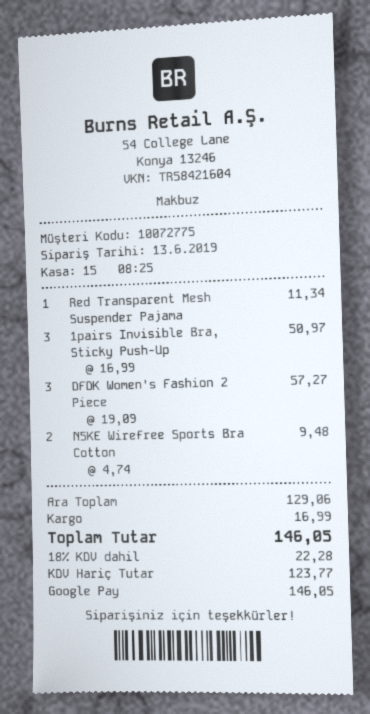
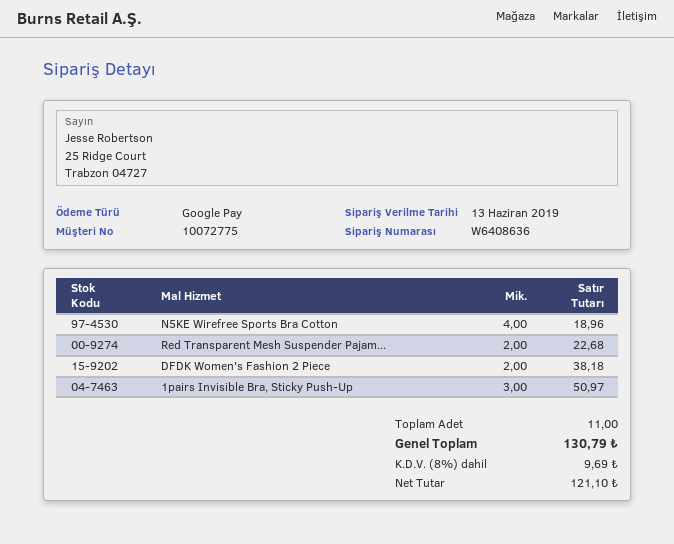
Red Transparent Mesh Suspender Pajama: 1 for 11.34 -> 2 for 22.68
DFDK Women's Fashion 2 Piece: 3 for 57.27 -> 2 for 38.18
N5KE Wirefree Sports Bra Cotton: 2 for 9.48 -> 4 for 18.96
shipping: 16.99 -> none
net: 123.77 -> 121.10
tax: 18% = 22.28 -> 8% = 9.69
total: 146.05 -> 130.79

